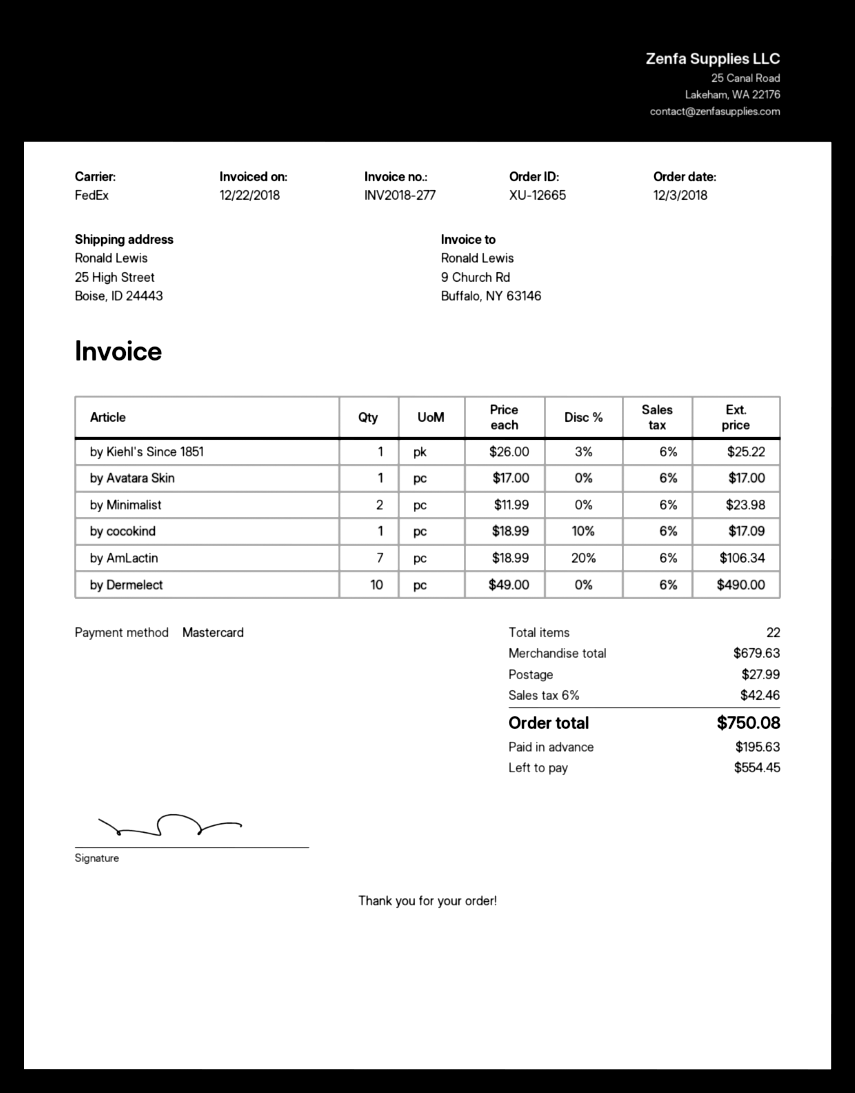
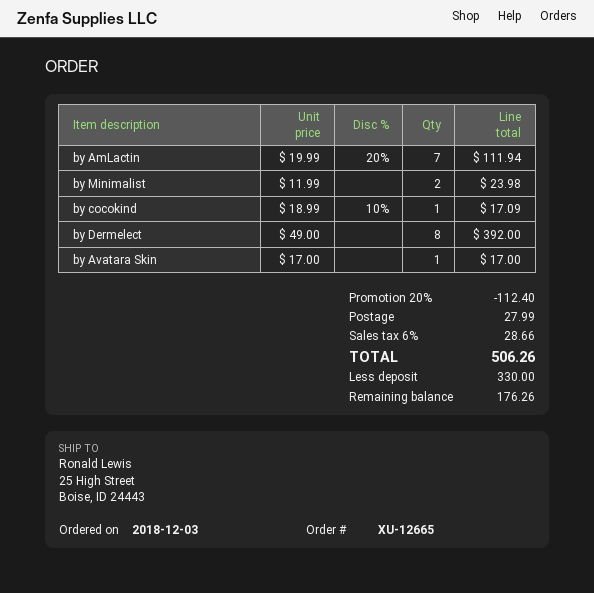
by Kiehl's Since 1851: 1 x 26.00 - 3% = 25.22 -> none
by AmLactin: 7 x 18.99 - 20% = 106.34 -> 7 x 19.99 - 20% = 111.94
by Dermelect: 10 x 49.00 = 490.00 -> 8 x 49.00 = 392.00
discount: none -> 20% = 112.40
tax: 6% = 42.46 -> 6% = 28.66
total: 750.08 -> 506.26
deposit: 195.63 -> 330.00
balance: 554.45 -> 176.26

